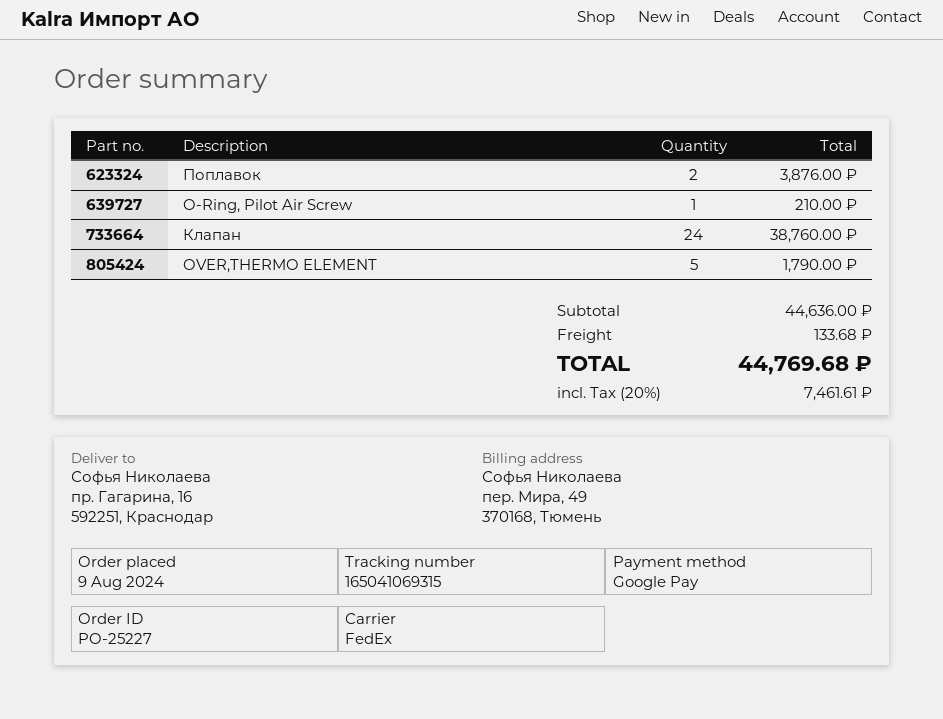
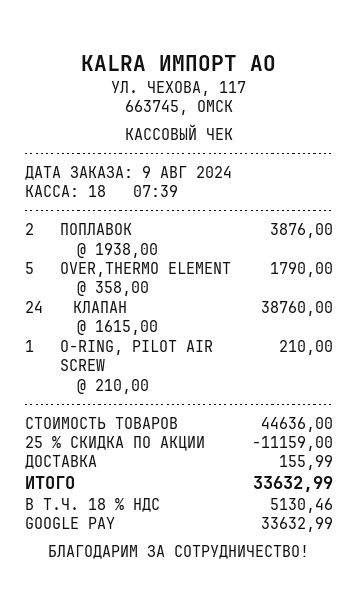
discount: none -> 25% = 11159.00
shipping: 133.68 -> 155.99
tax: 20% = 7461.61 -> 18% = 5130.46
total: 44769.68 -> 33632.99

